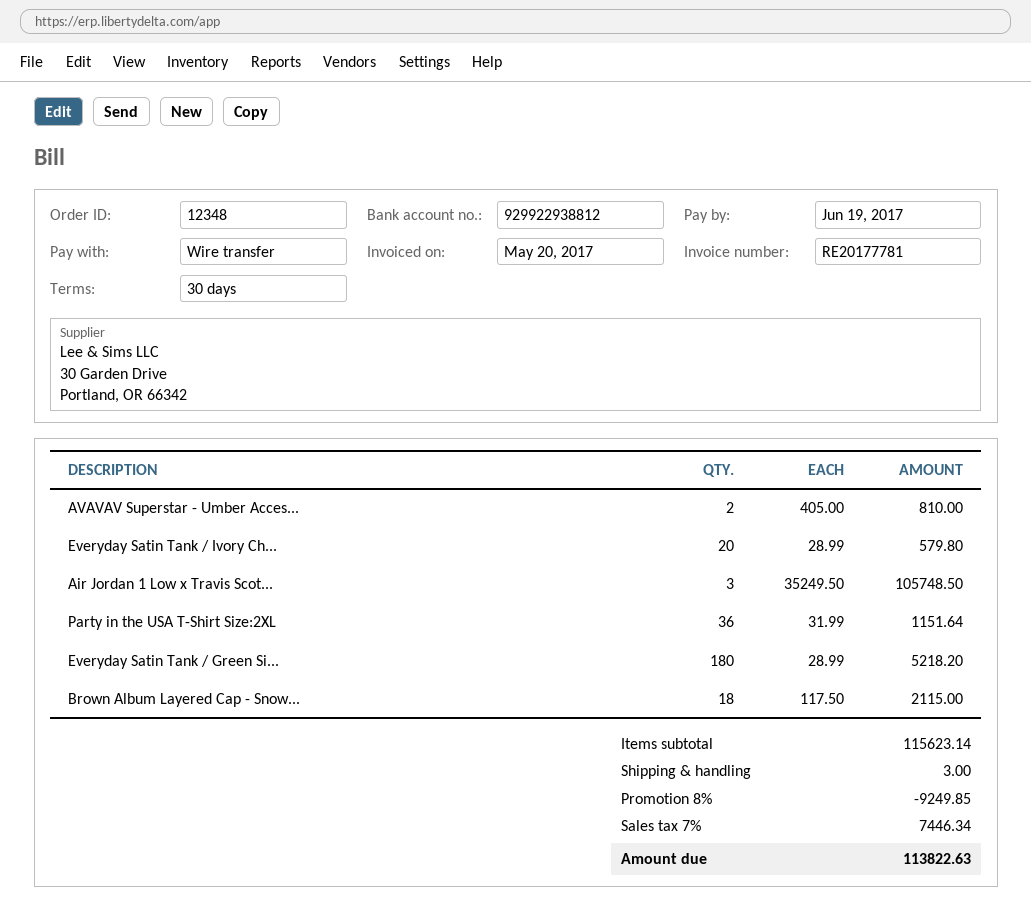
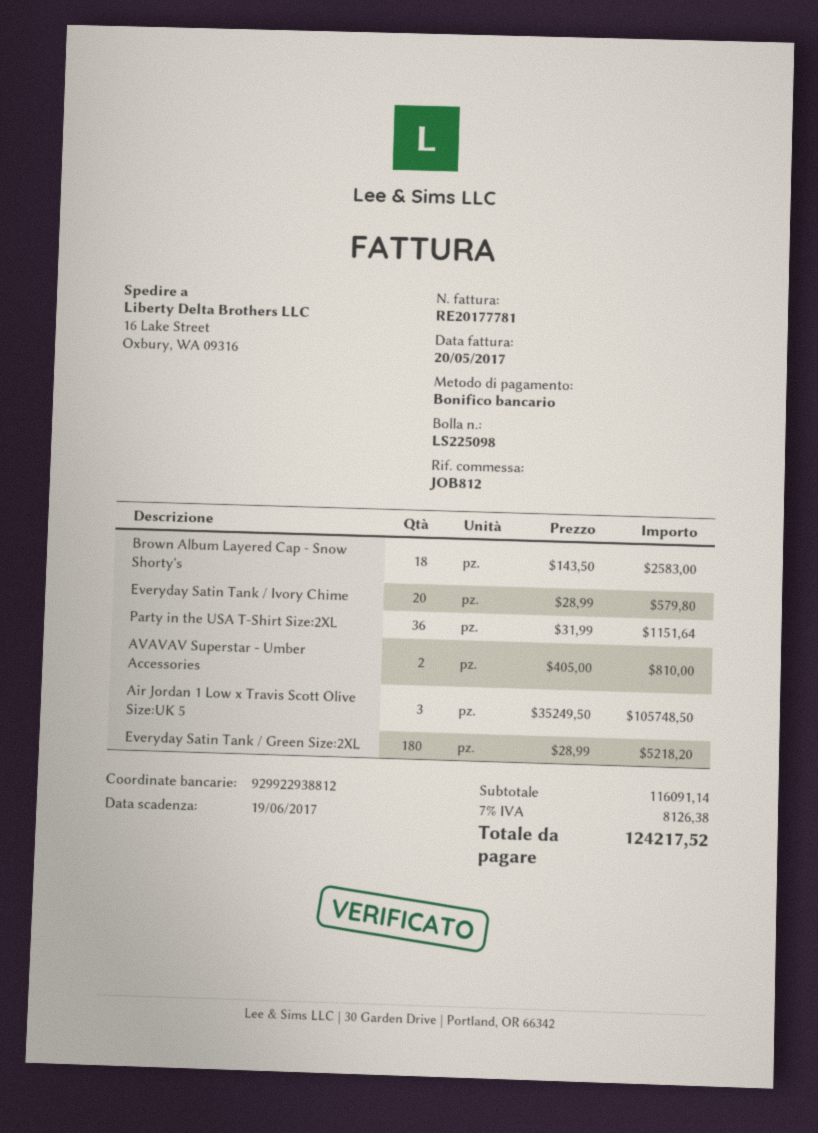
Brown Album Layered Cap - Snow...: 18 x 117.50 = 2115.00 -> 18 x 143.50 = 2583.00
subtotal: 115623.14 -> 116091.14
discount: 8% = 9249.85 -> none
shipping: 3.00 -> none
tax: 7% = 7446.34 -> 7% = 8126.38
total: 113822.63 -> 124217.52

